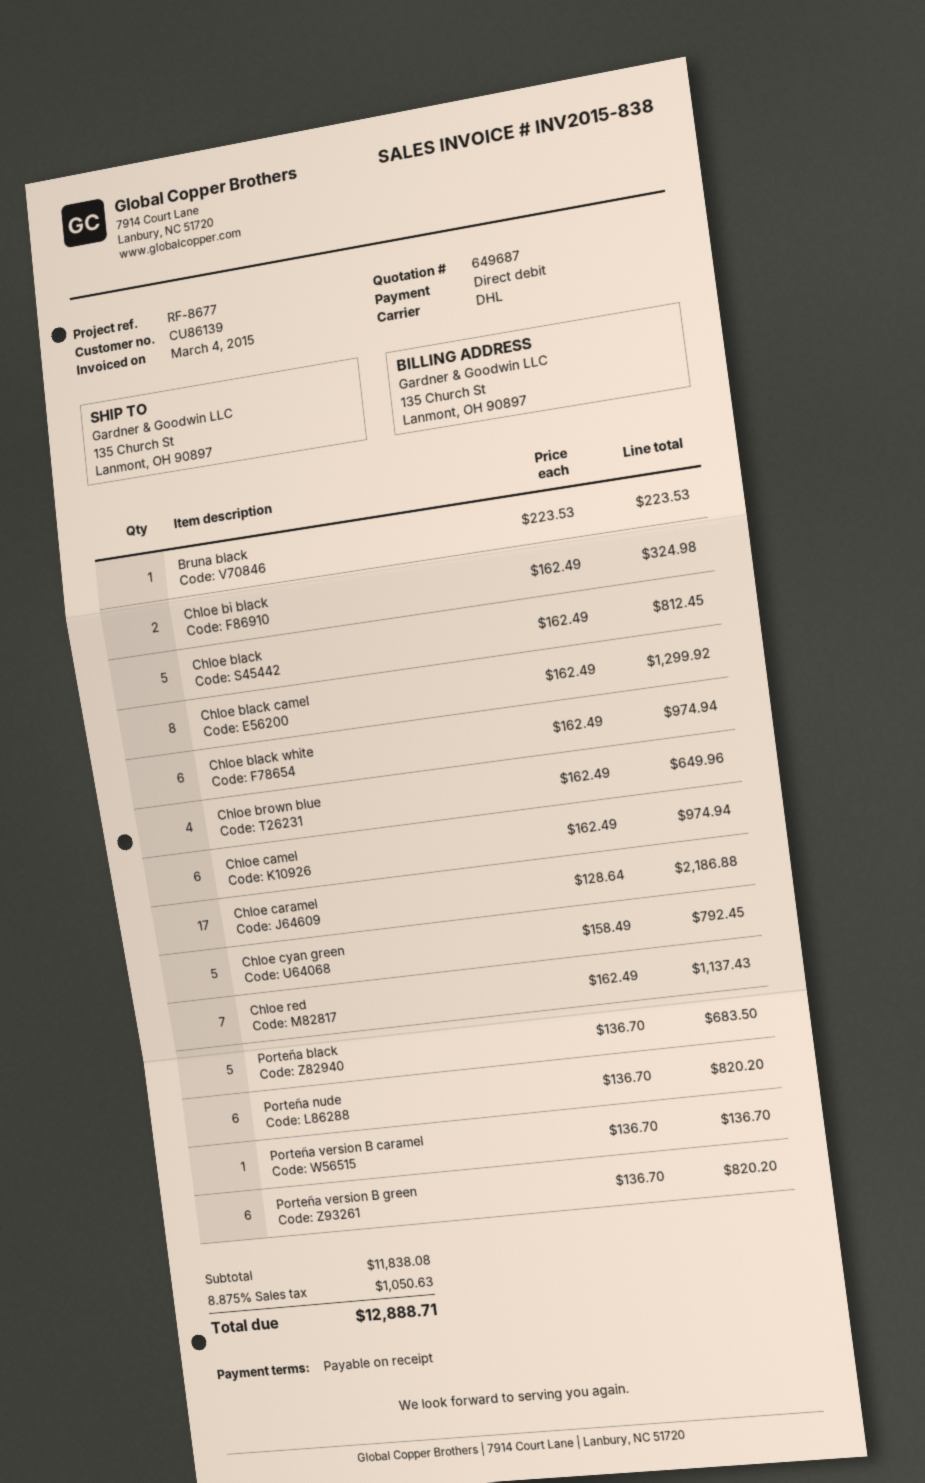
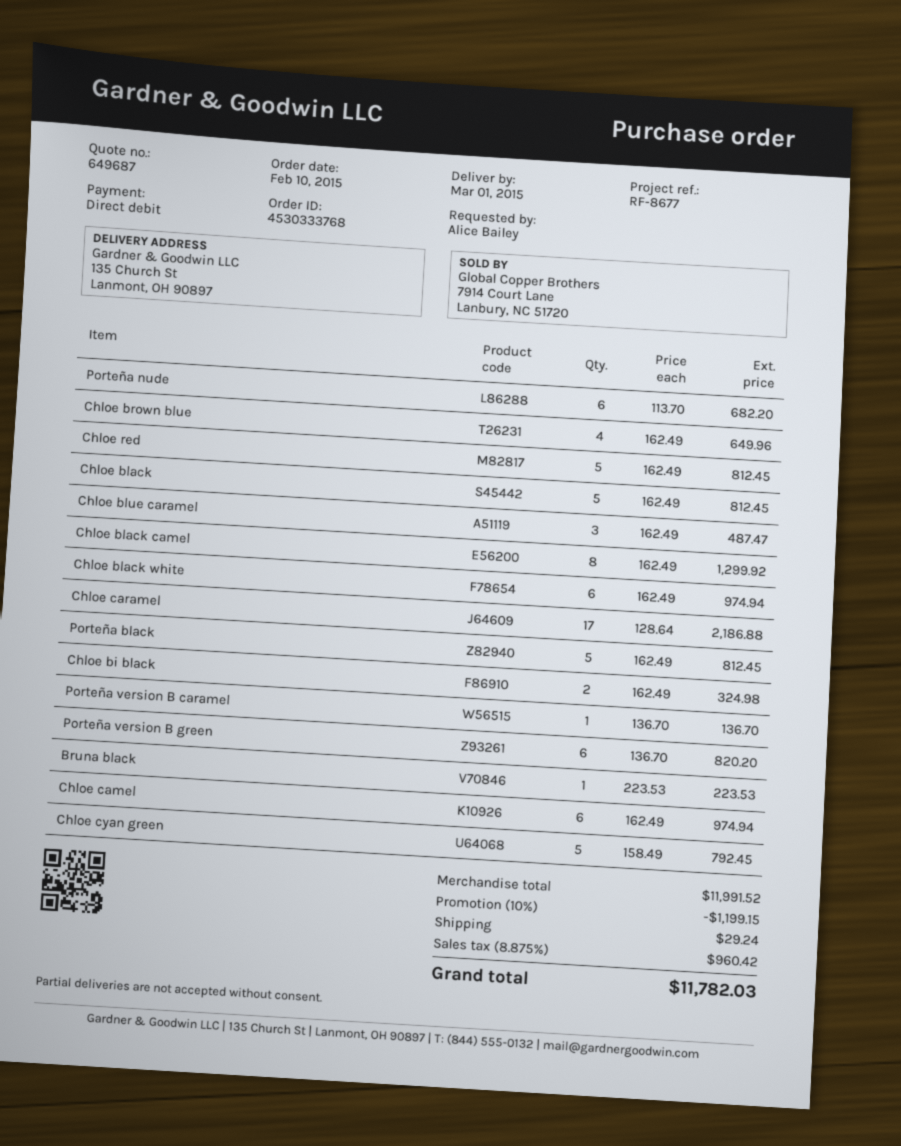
Chloe red: 7 x 162.49 = 1137.43 -> 5 x 162.49 = 812.45
Porteña black: 5 x 136.70 = 683.50 -> 5 x 162.49 = 812.45
Porteña nude: 6 x 136.70 = 820.20 -> 6 x 113.70 = 682.20
Chloe blue caramel: none -> 3 x 162.49 = 487.47
subtotal: 11838.08 -> 11991.52
discount: none -> 10% = 1199.15
shipping: none -> 29.24
tax: 8.875% = 1050.63 -> 8.875% = 960.42
total: 12888.71 -> 11782.03

